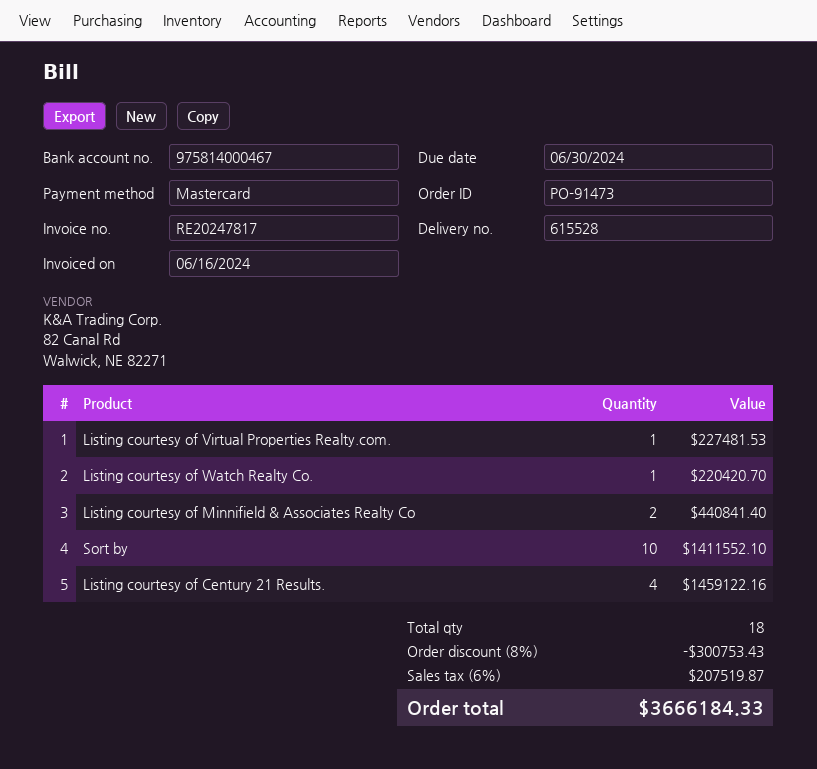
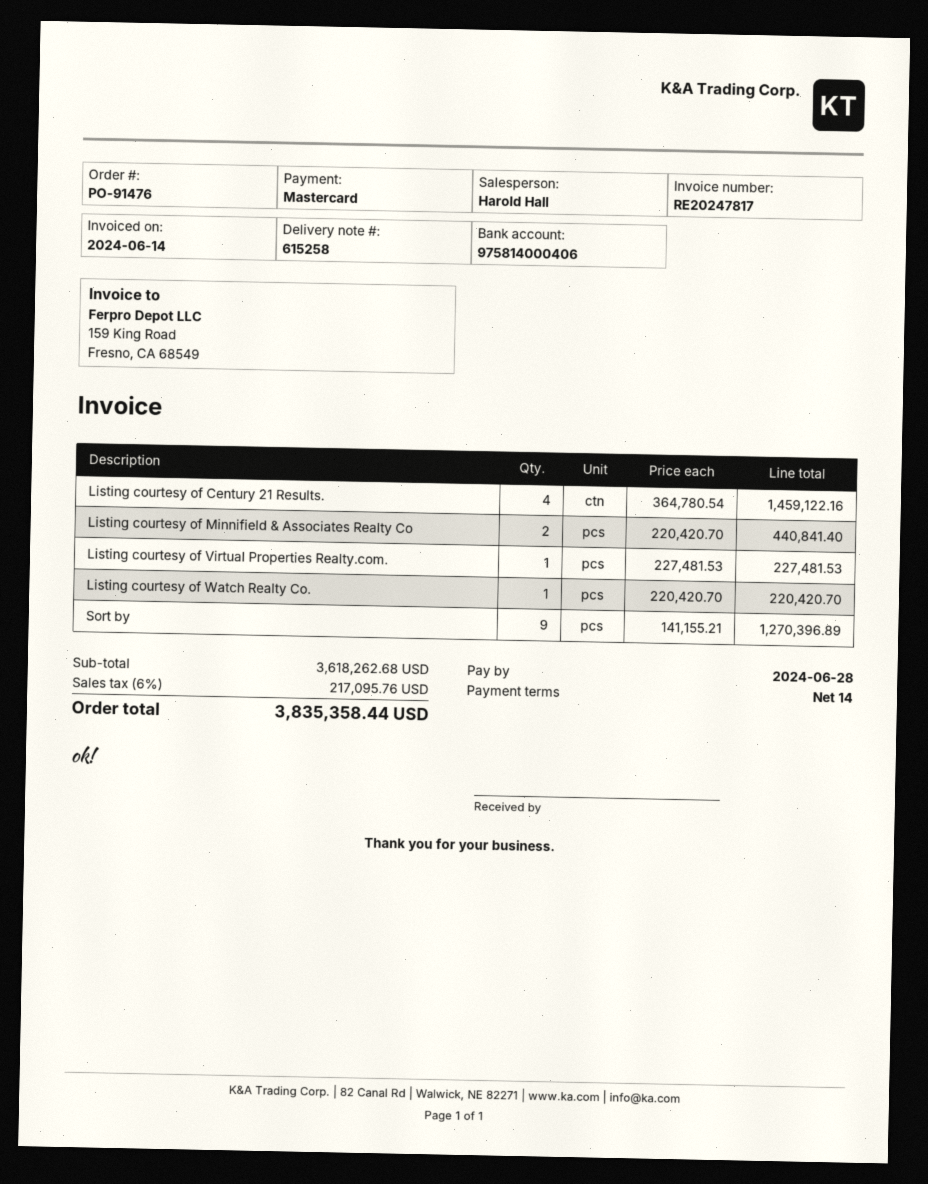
order number: PO-91473 -> PO-91476
delivery note number: 615528 -> 615258
invoice date: 2024-06-16 -> 2024-06-14
due date: 2024-06-30 -> 2024-06-28
bank account: 975814000467 -> 975814000406
Sort by: 10 for 1411552.10 -> 9 for 1270396.89
discount: 8% = 300753.43 -> none
tax: 6% = 207519.87 -> 6% = 217095.76
total: 3666184.33 -> 3835358.44

